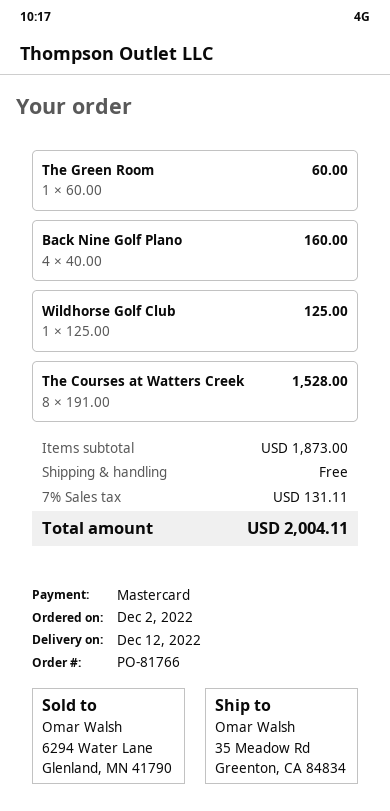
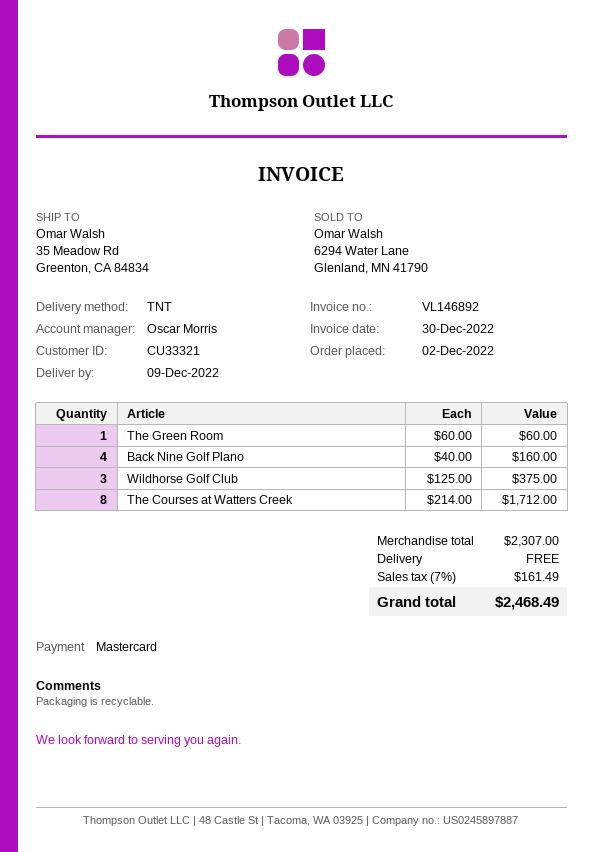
delivery date: 2022-12-12 -> 2022-12-09
Wildhorse Golf Club: 1 x 125.00 = 125.00 -> 3 x 125.00 = 375.00
The Courses at Watters Creek: 8 x 191.00 = 1528.00 -> 8 x 214.00 = 1712.00
subtotal: 1873.00 -> 2307.00
tax: 7% = 131.11 -> 7% = 161.49
total: 2004.11 -> 2468.49

